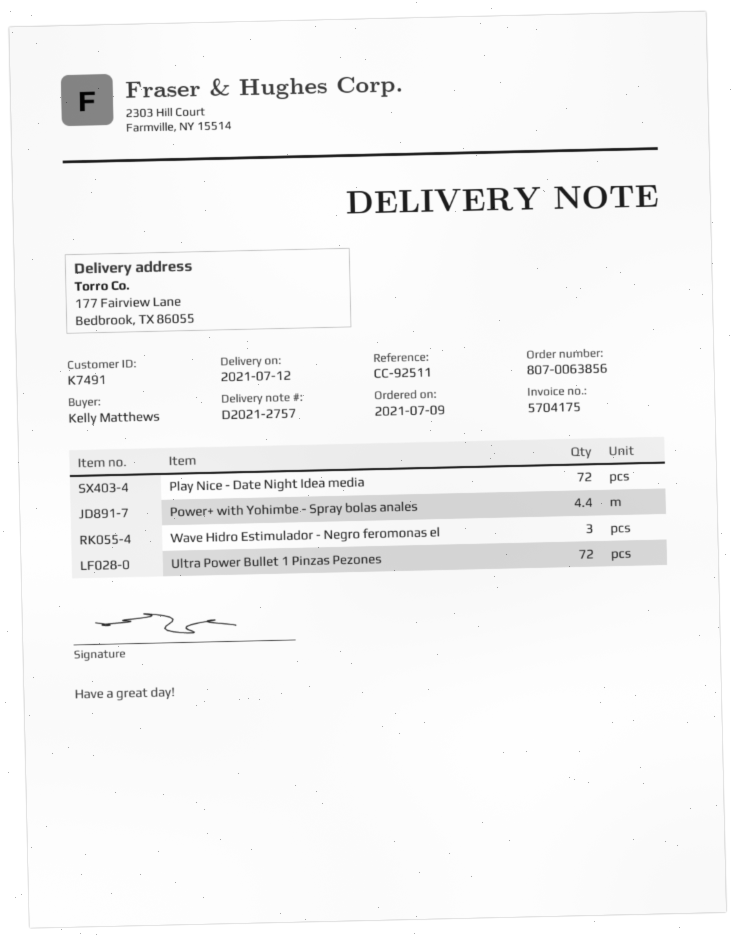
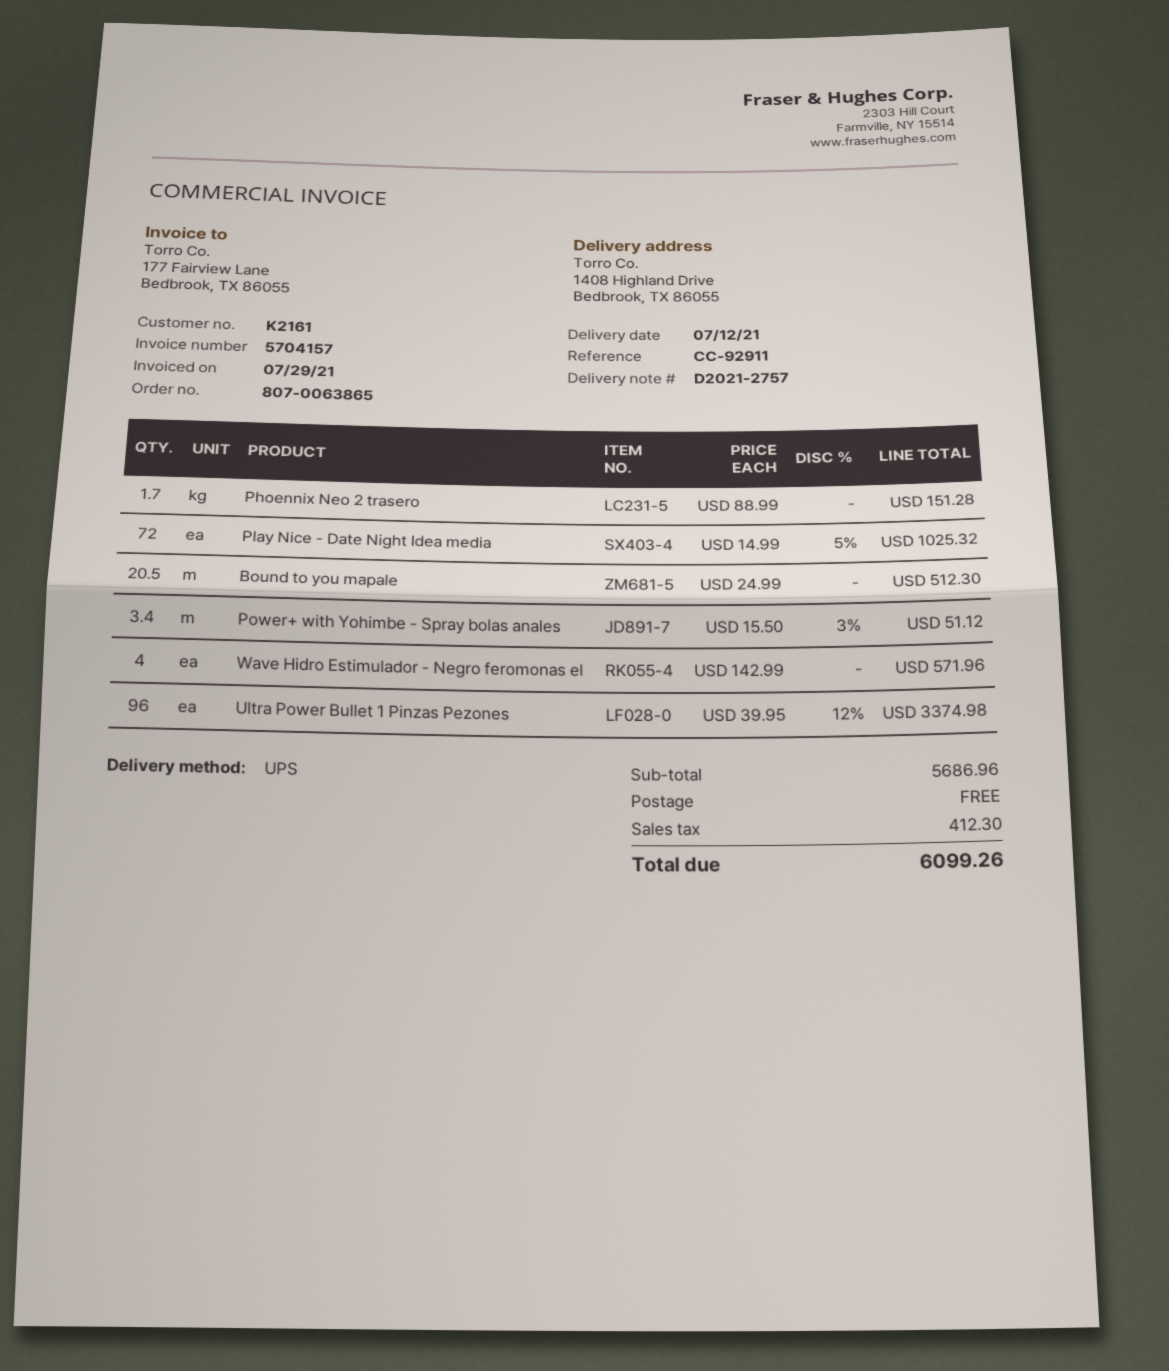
order number: 807-0063856 -> 807-0063865
invoice number: 5704175 -> 5704157
customer number: K7491 -> K2161
reference: CC-92511 -> CC-92911
ship to: 177 Fairview Lane, Bedbrook, TX 86055 -> 1408 Highland Drive, Bedbrook, TX 86055
Power+ with Yohimbe - Spray bolas anales: 4.4 -> 3.4
Wave Hidro Estimulador - Negro feromonas el: 3 -> 4
Ultra Power Bullet 1 Pinzas Pezones: 72 -> 96
Phoennix Neo 2 trasero: none -> 1.7
Bound to you mapale: none -> 20.5

